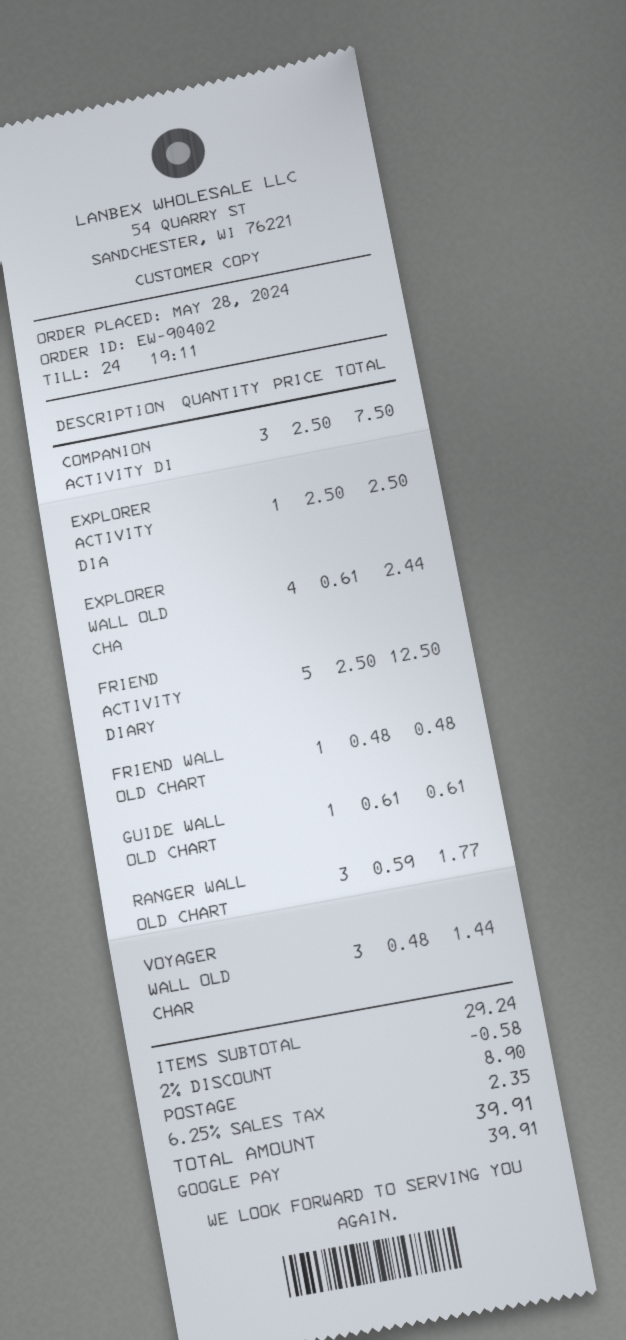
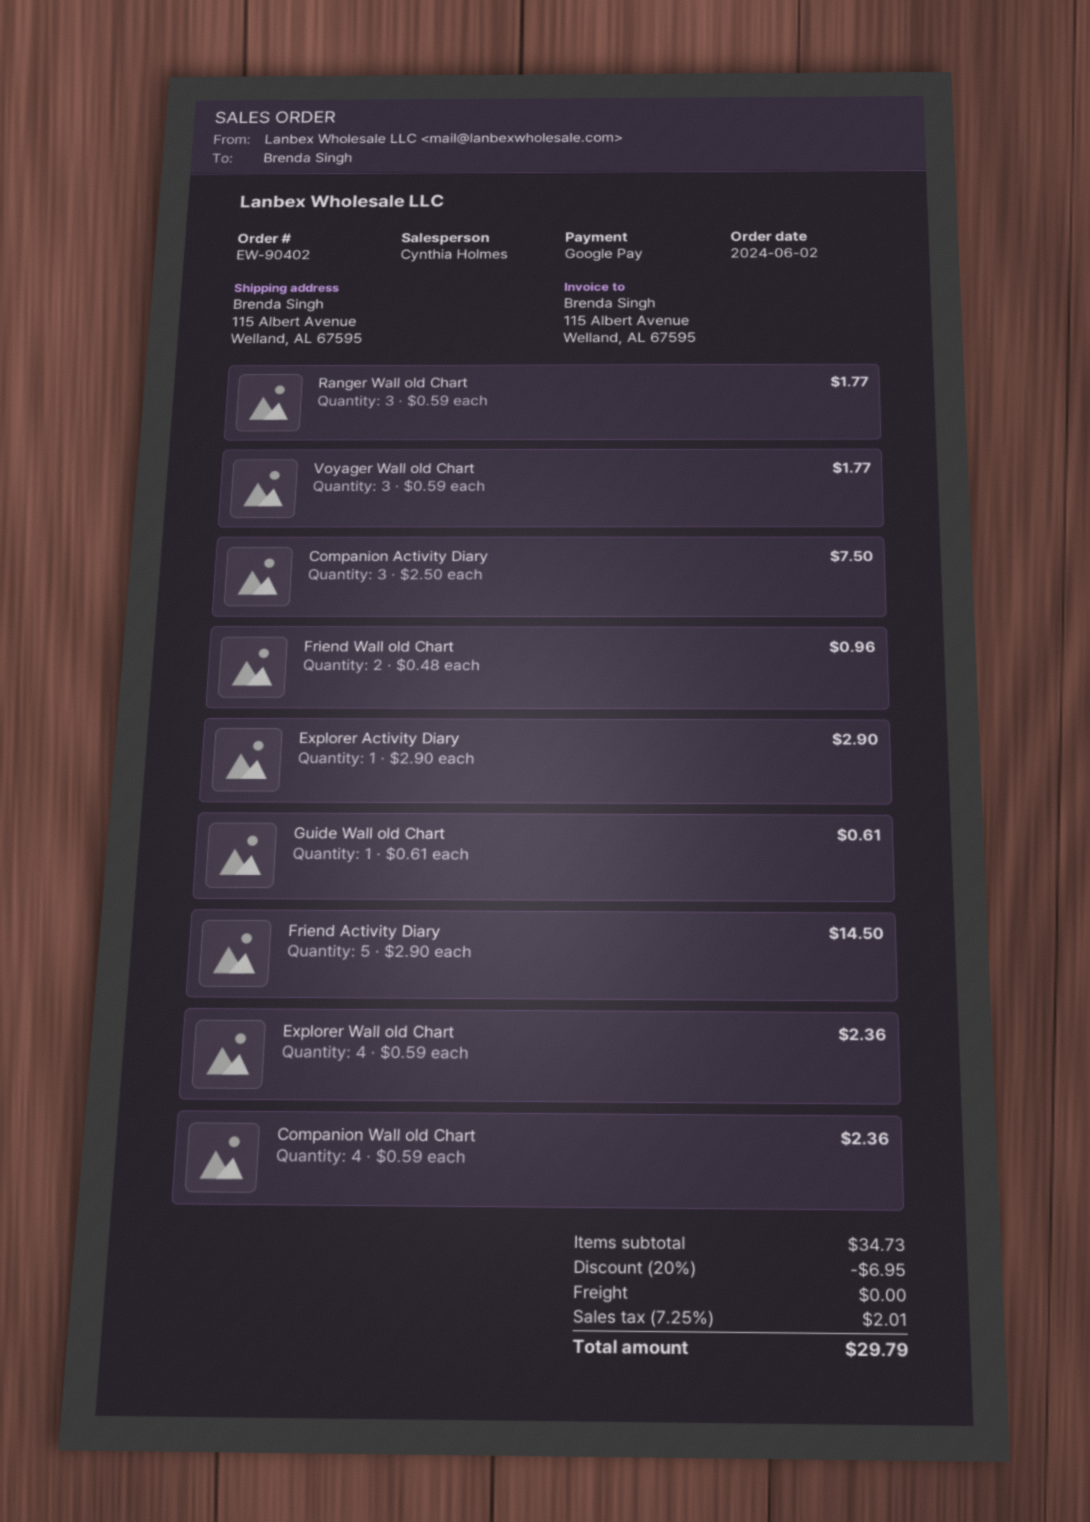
order date: 2024-05-28 -> 2024-06-02
EXPLORER ACTIVITY DIA: 1 x 2.50 = 2.50 -> 1 x 2.90 = 2.90
EXPLORER WALL OLD CHA: 4 x 0.61 = 2.44 -> 4 x 0.59 = 2.36
FRIEND ACTIVITY DIARY: 5 x 2.50 = 12.50 -> 5 x 2.90 = 14.50
FRIEND WALL OLD CHART: 1 x 0.48 = 0.48 -> 2 x 0.48 = 0.96
VOYAGER WALL OLD CHAR: 3 x 0.48 = 1.44 -> 3 x 0.59 = 1.77
Companion Wall old Chart: none -> 4 x 0.59 = 2.36
subtotal: 29.24 -> 34.73
discount: 2% = 0.58 -> 20% = 6.95
shipping: 8.90 -> 0.00
tax: 6.25% = 2.35 -> 7.25% = 2.01
total: 39.91 -> 29.79

